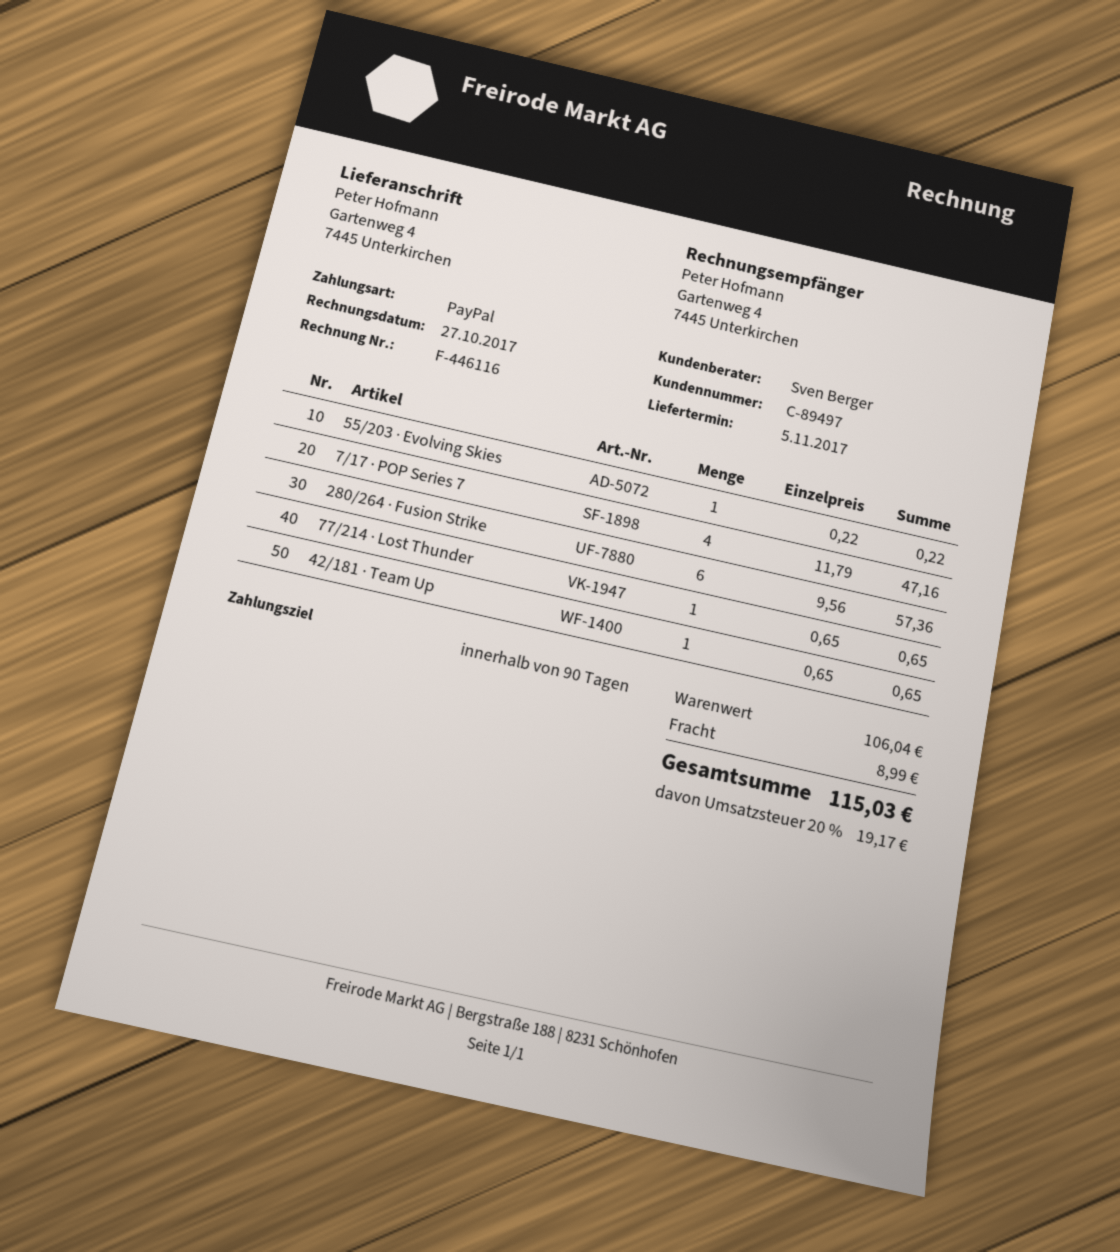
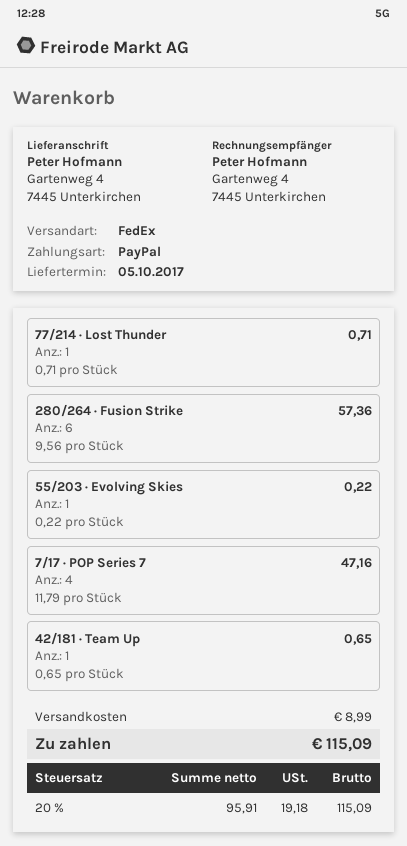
delivery date: 2017-11-05 -> 2017-10-05
77/214 · Lost Thunder: 1 x 0.65 = 0.65 -> 1 x 0.71 = 0.71
tax: 20% = 19.17 -> 20% = 19.18
total: 115.03 -> 115.09

